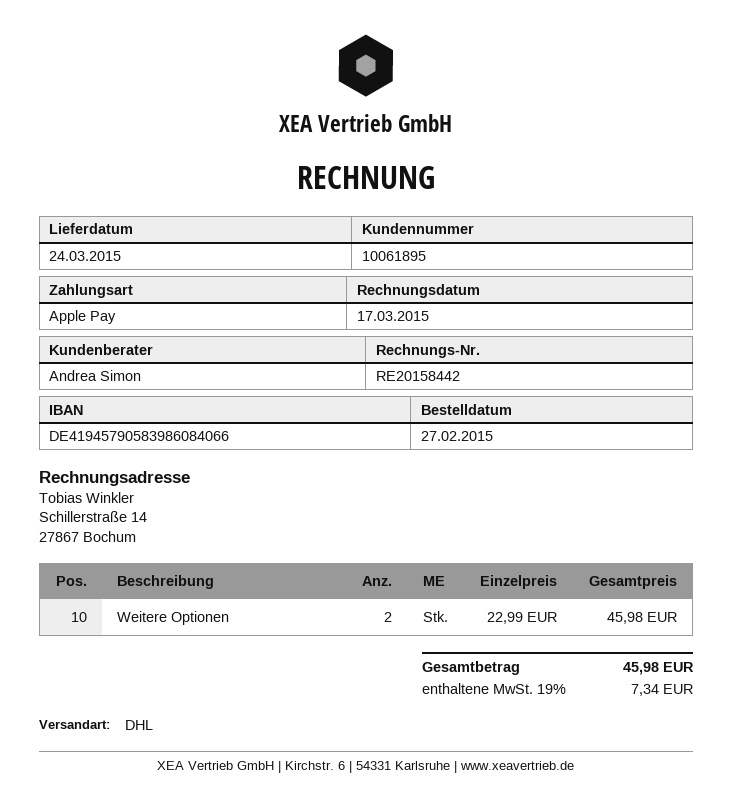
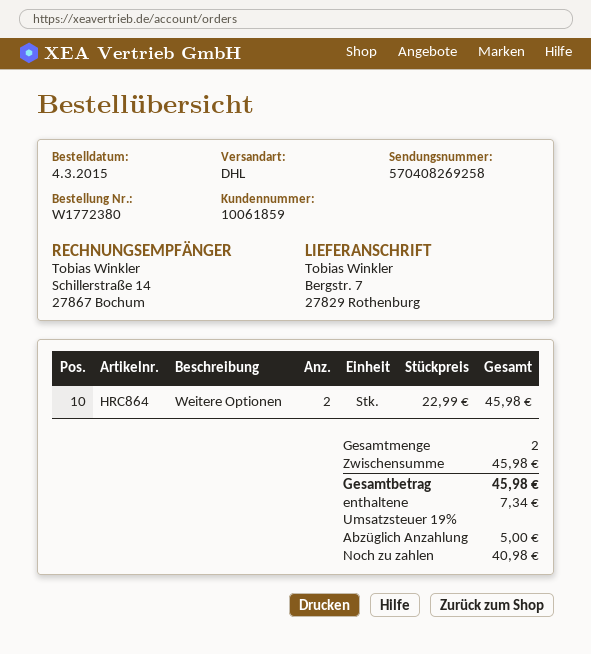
order date: 2015-02-27 -> 2015-03-04
customer number: 10061895 -> 10061859

